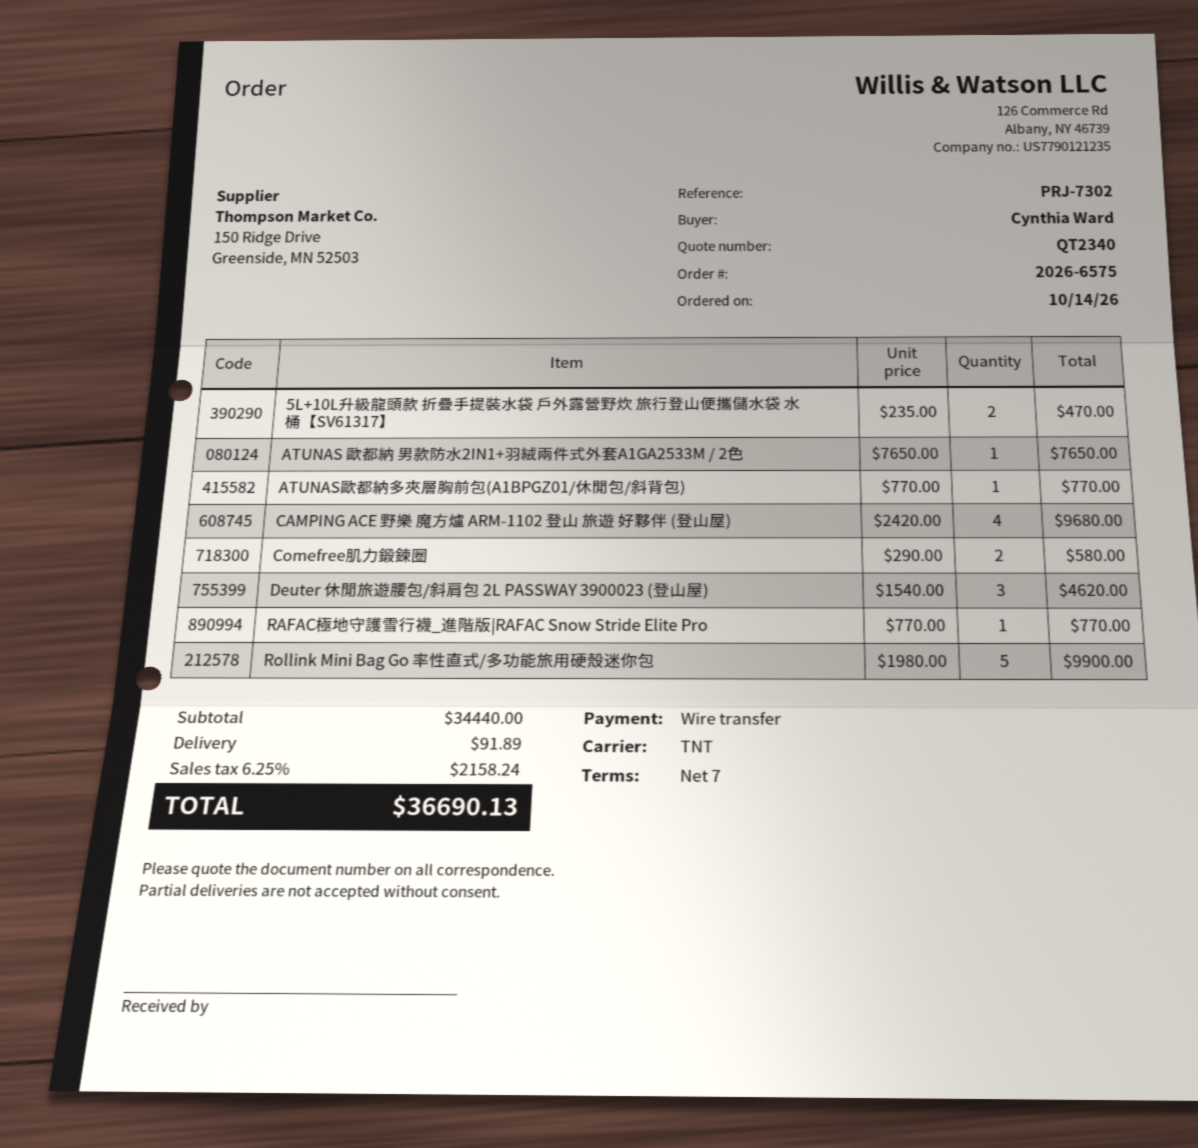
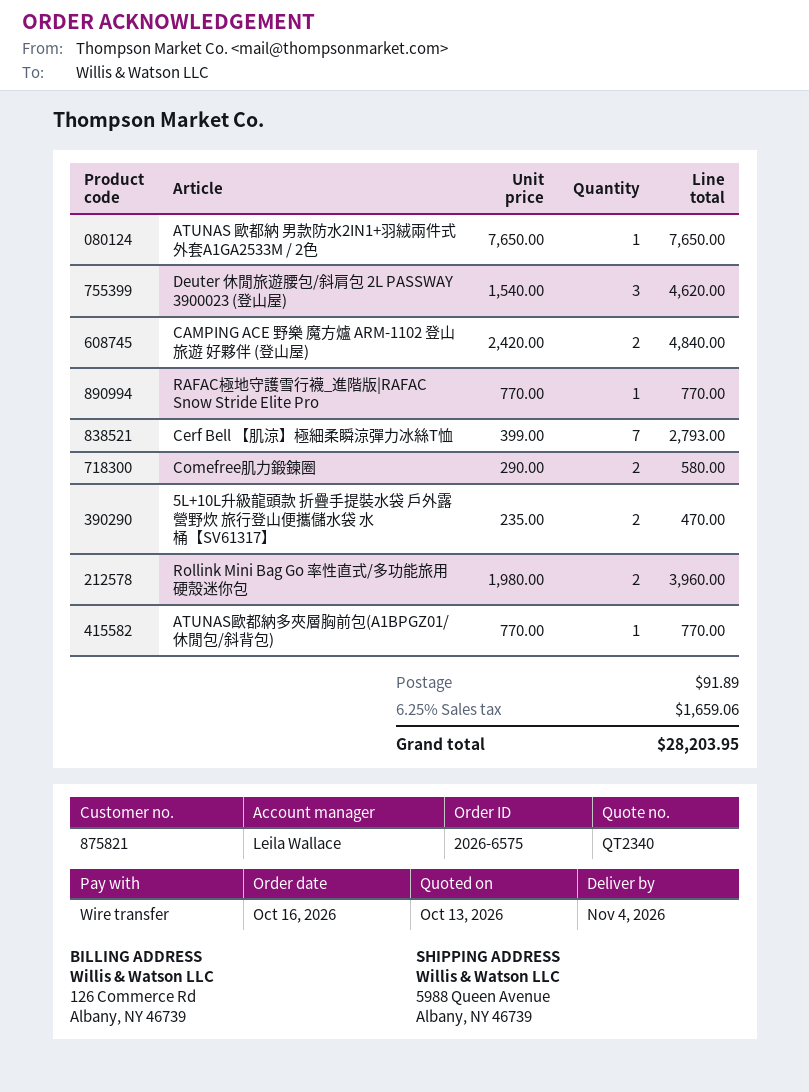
order date: 2026-10-14 -> 2026-10-16
CAMPING ACE 野樂 魔方爐 ARM-1102 登山 旅遊 好夥伴 (登山屋): 4 x 2420.00 = 9680.00 -> 2 x 2420.00 = 4840.00
Rollink Mini Bag Go 率性直式/多功能旅用硬殼迷你包: 5 x 1980.00 = 9900.00 -> 2 x 1980.00 = 3960.00
Cerf Bell 【肌涼】極細柔瞬涼彈力冰絲T恤: none -> 7 x 399.00 = 2793.00
tax: 6.25% = 2158.24 -> 6.25% = 1659.06
total: 36690.13 -> 28203.95

